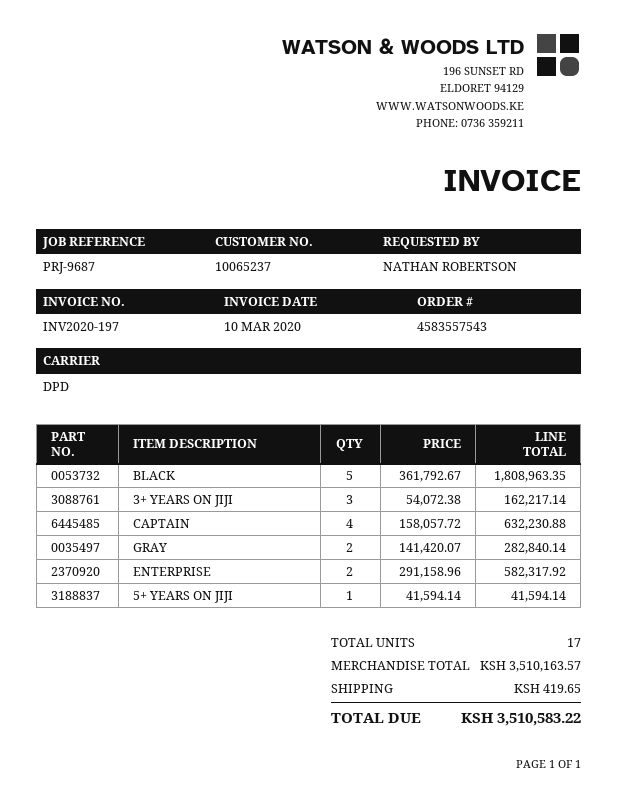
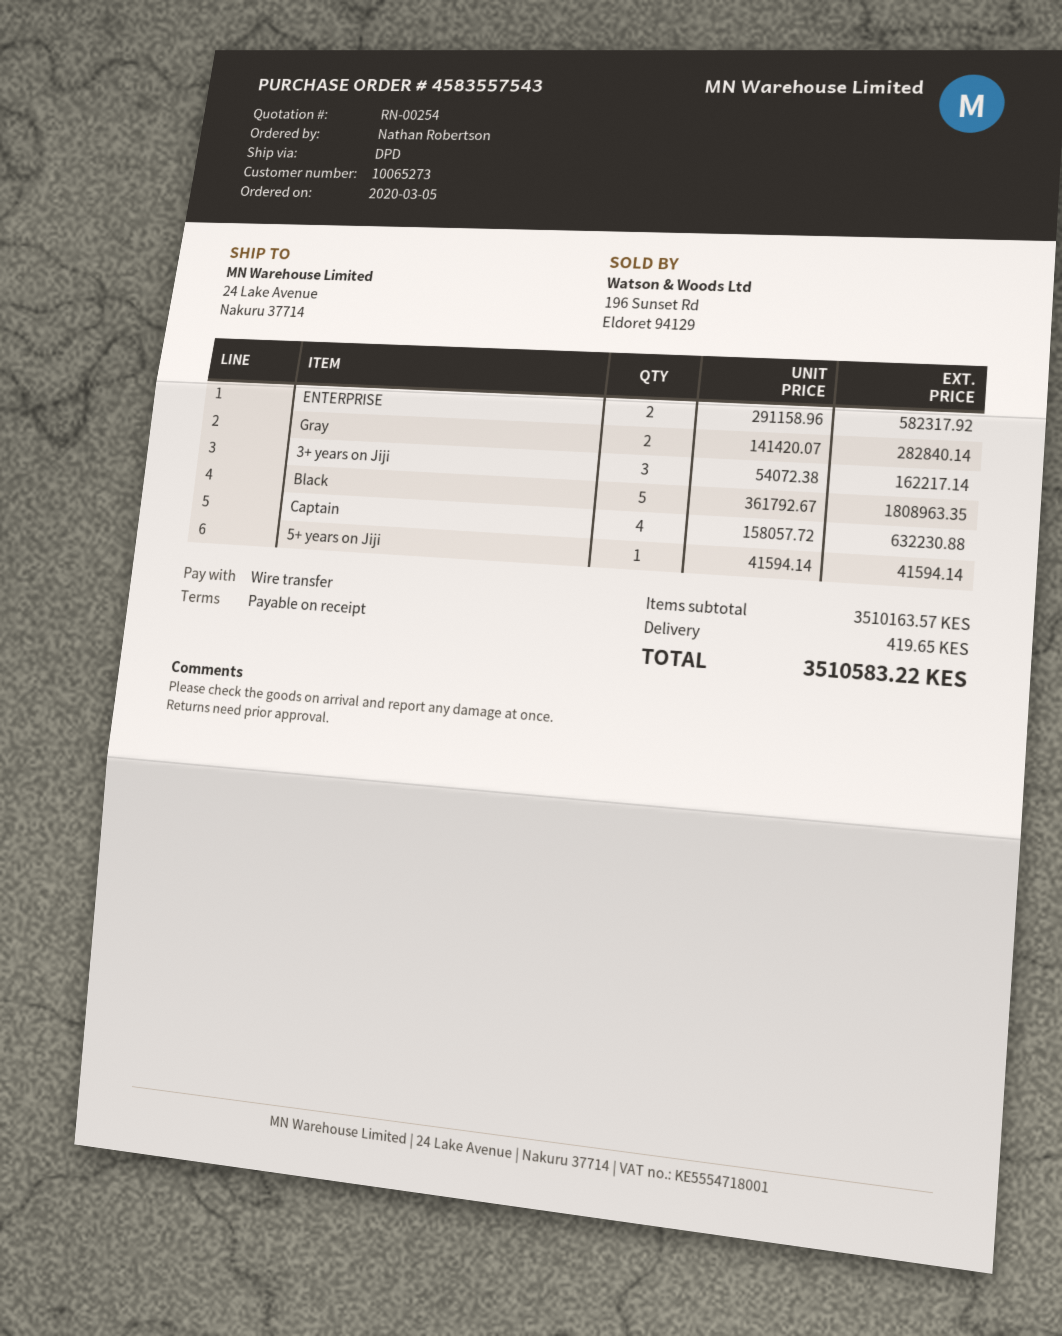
customer number: 10065237 -> 10065273

